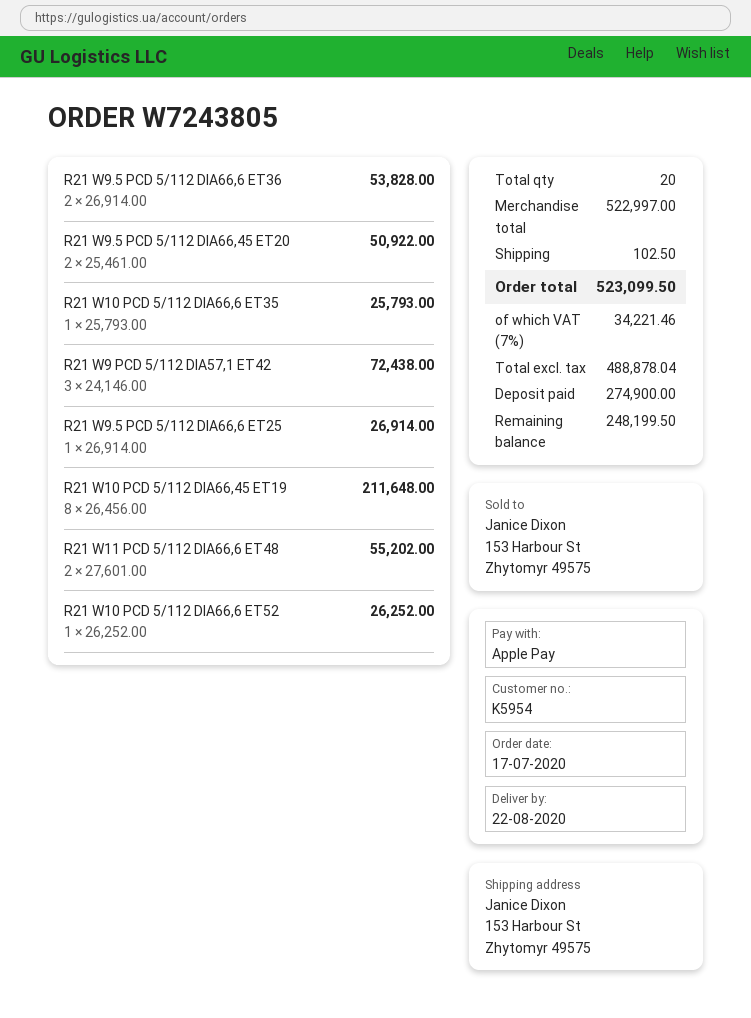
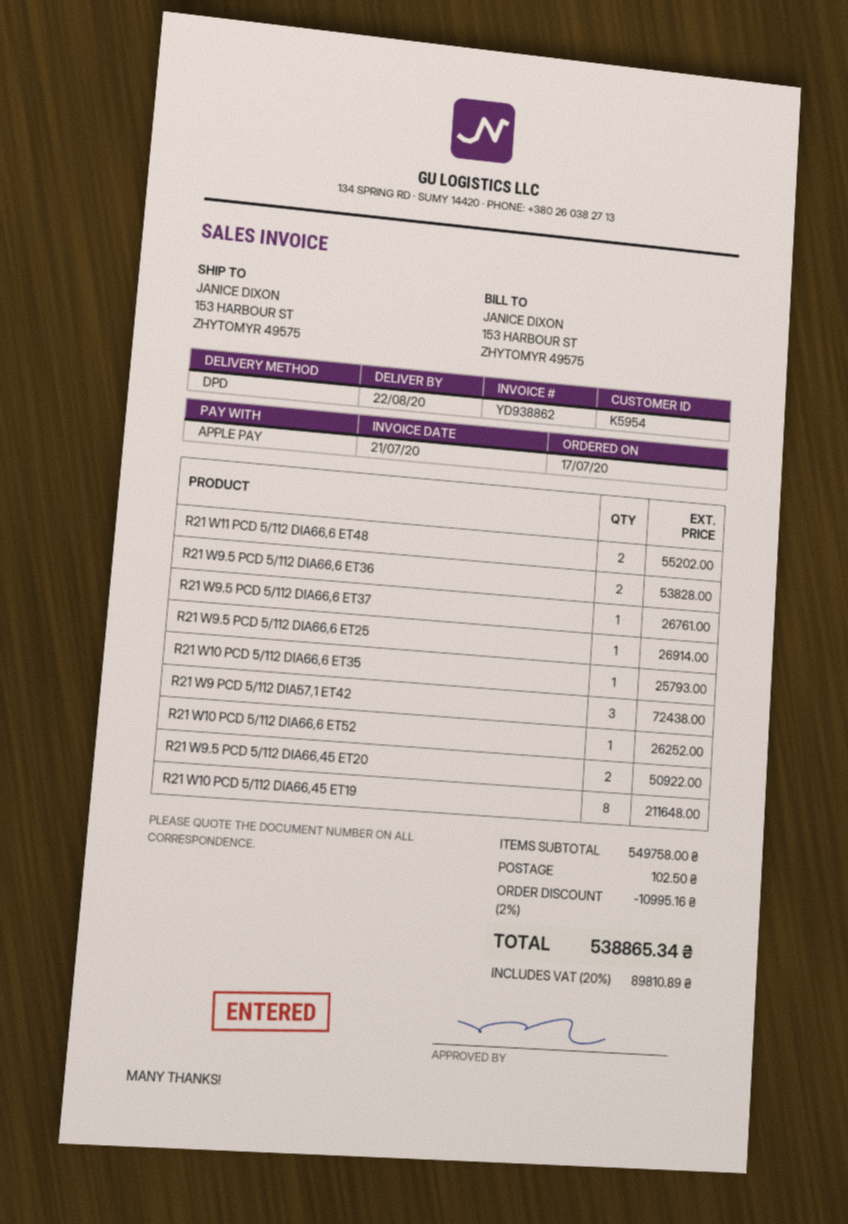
R21 W9.5 PCD 5/112 DIA66,6 ET37: none -> 1 for 26761.00
subtotal: 522997.00 -> 549758.00
discount: none -> 2% = 10995.16
tax: 7% = 34221.46 -> 20% = 89810.89
total: 523099.50 -> 538865.34

